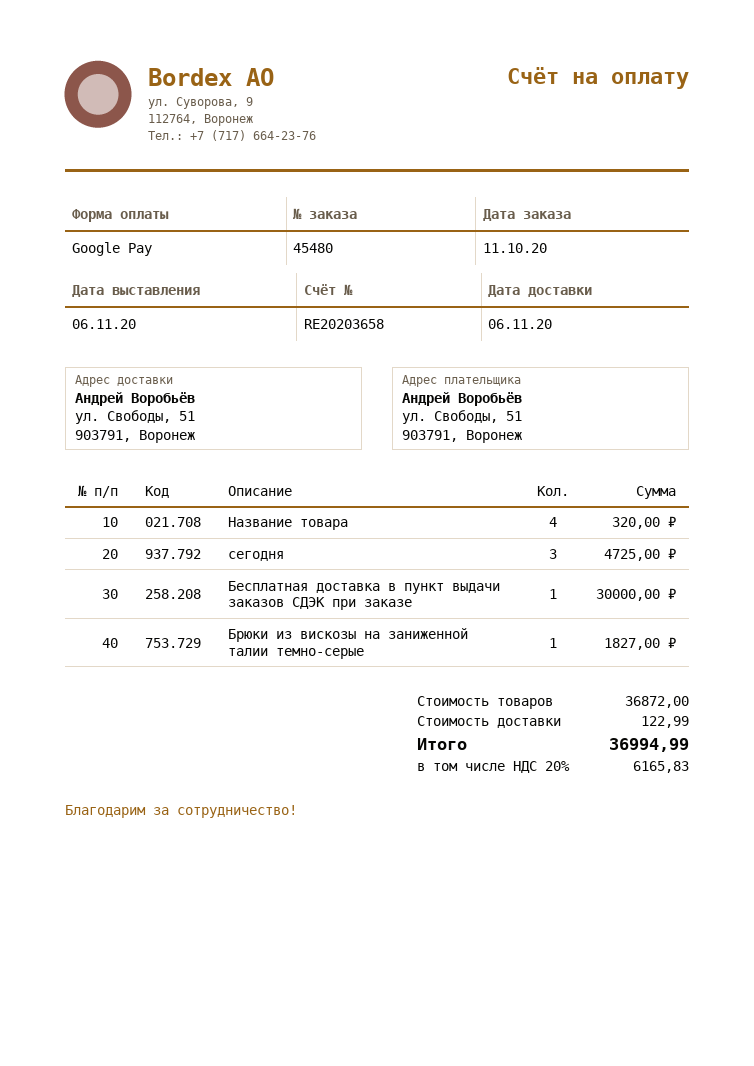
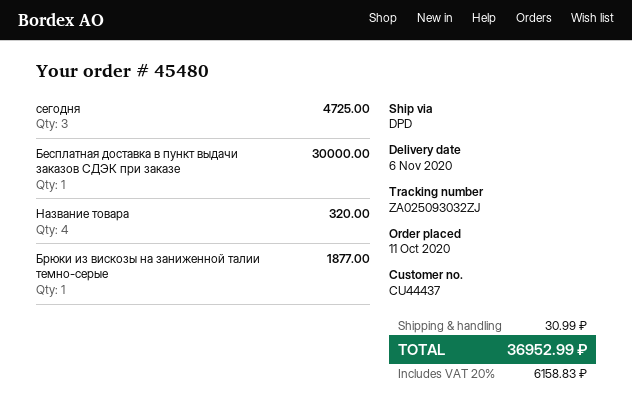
Брюки из вискозы на заниженной талии темно-серые: 1 for 1827.00 -> 1 for 1877.00
shipping: 122.99 -> 30.99
tax: 20% = 6165.83 -> 20% = 6158.83
total: 36994.99 -> 36952.99

